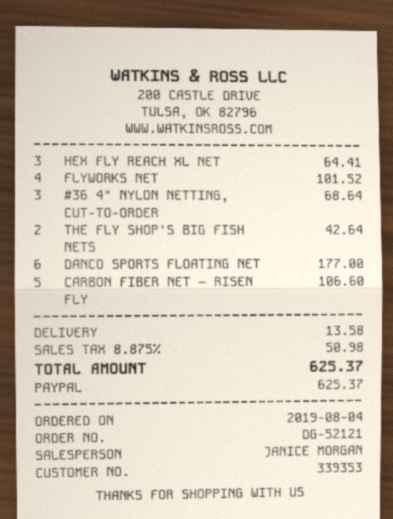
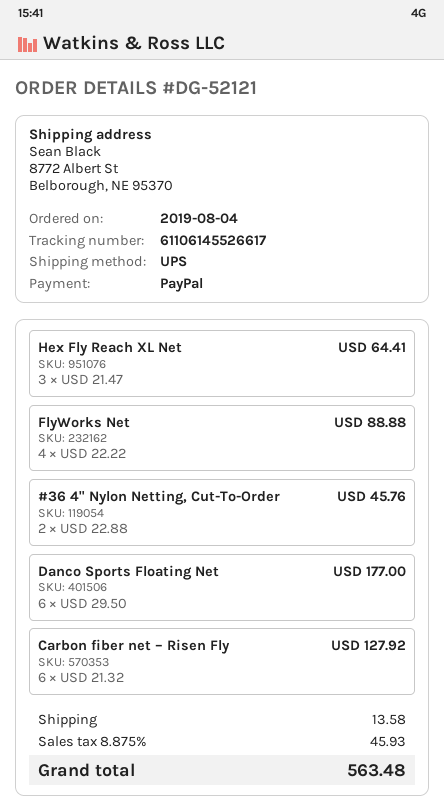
FLYWORKS NET: 4 for 101.52 -> 4 for 88.88
#36 4" NYLON NETTING, CUT-TO-ORDER: 3 for 68.64 -> 2 for 45.76
THE FLY SHOP'S BIG FISH NETS: 2 for 42.64 -> none
CARBON FIBER NET – RISEN FLY: 5 for 106.60 -> 6 for 127.92
tax: 8.875% = 50.98 -> 8.875% = 45.93
total: 625.37 -> 563.48

